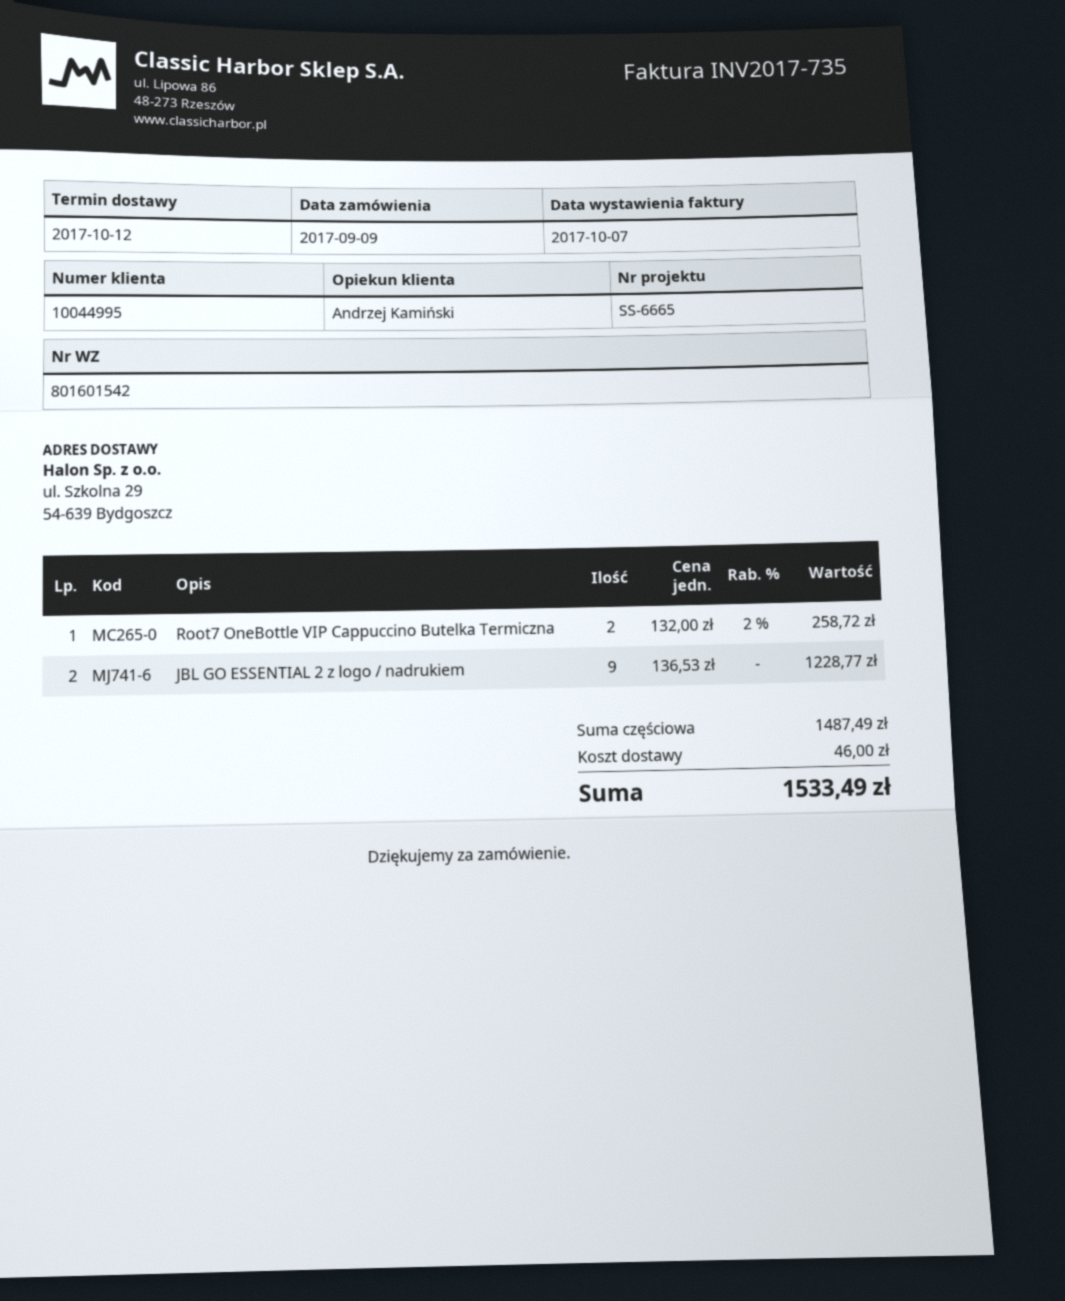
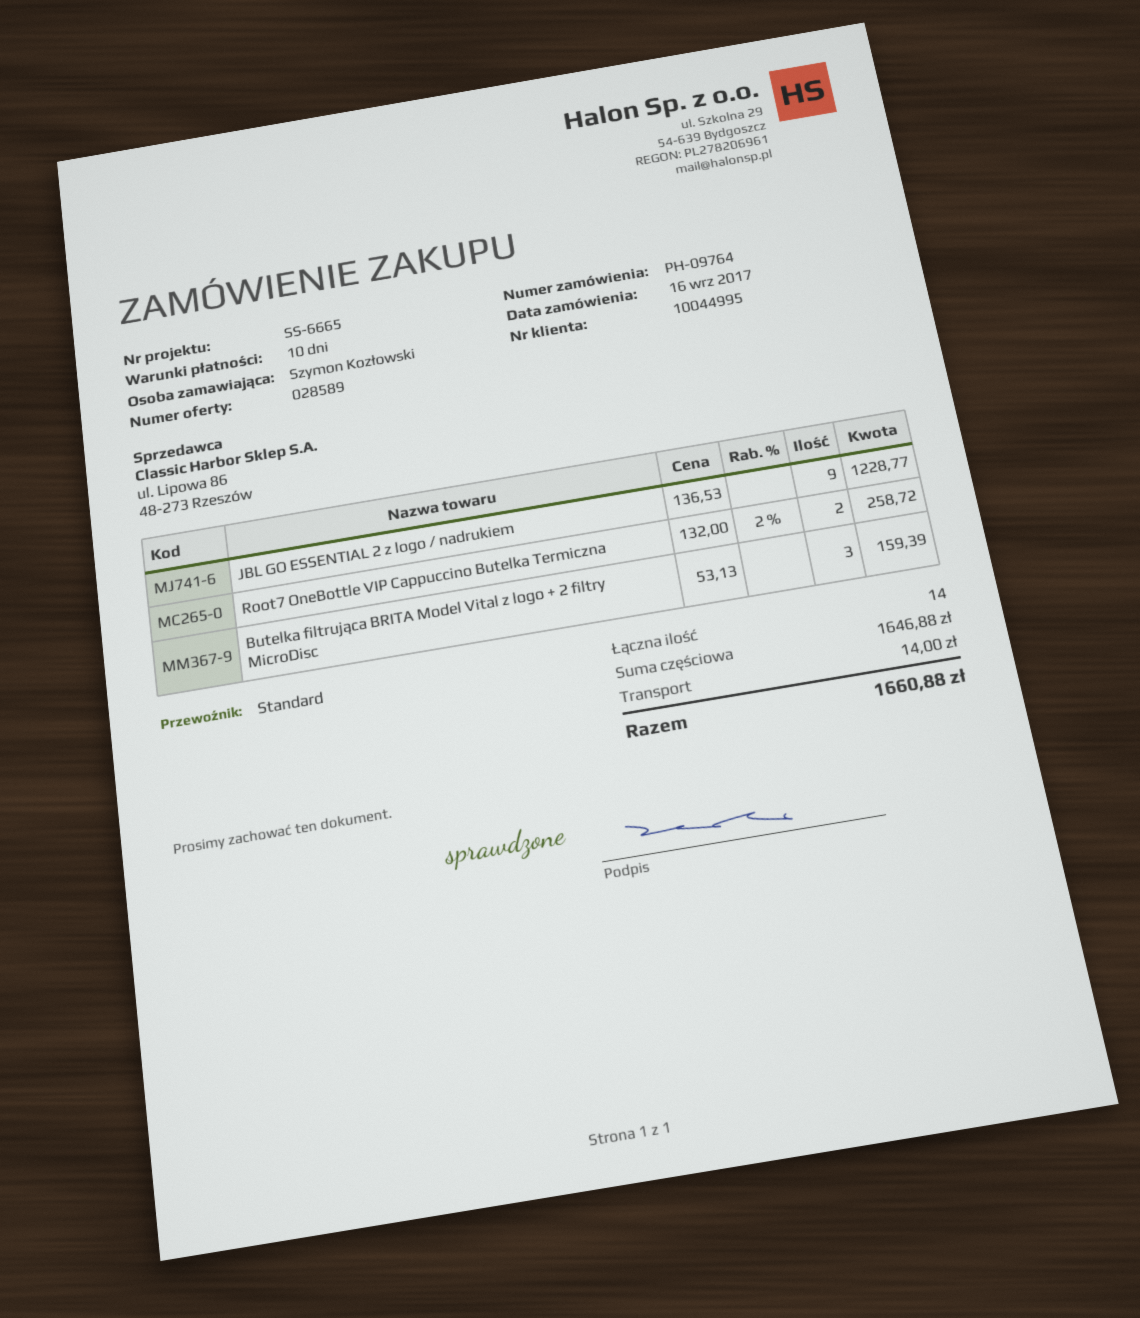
order date: 2017-09-09 -> 2017-09-16
Butelka filtrująca BRITA Model Vital z logo + 2 filtry MicroDisc: none -> 3 x 53.13 = 159.39
subtotal: 1487.49 -> 1646.88
shipping: 46.00 -> 14.00
total: 1533.49 -> 1660.88

